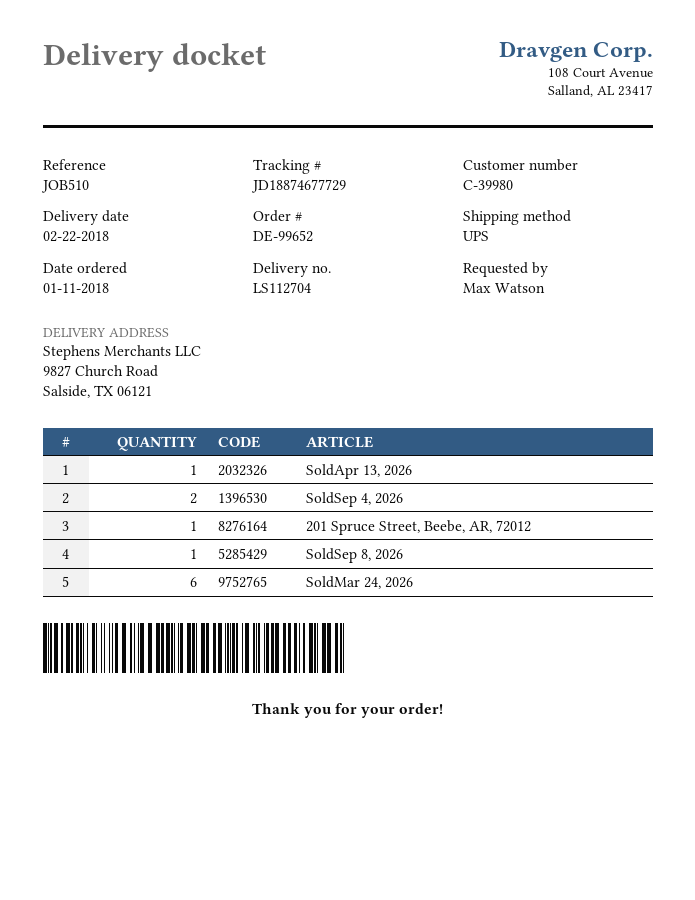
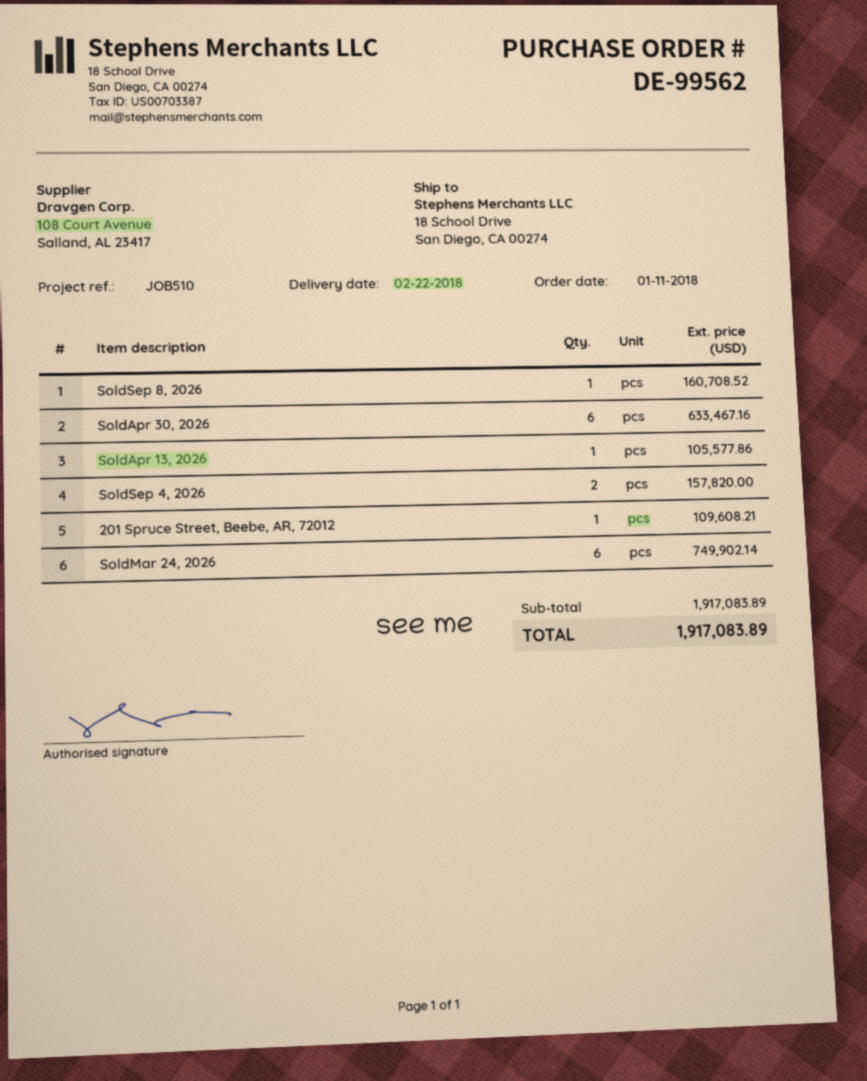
order number: DE-99652 -> DE-99562
ship to: 9827 Church Road, Salside, TX 06121 -> 18 School Drive, San Diego, CA 00274
SoldApr 30, 2026: none -> 6

